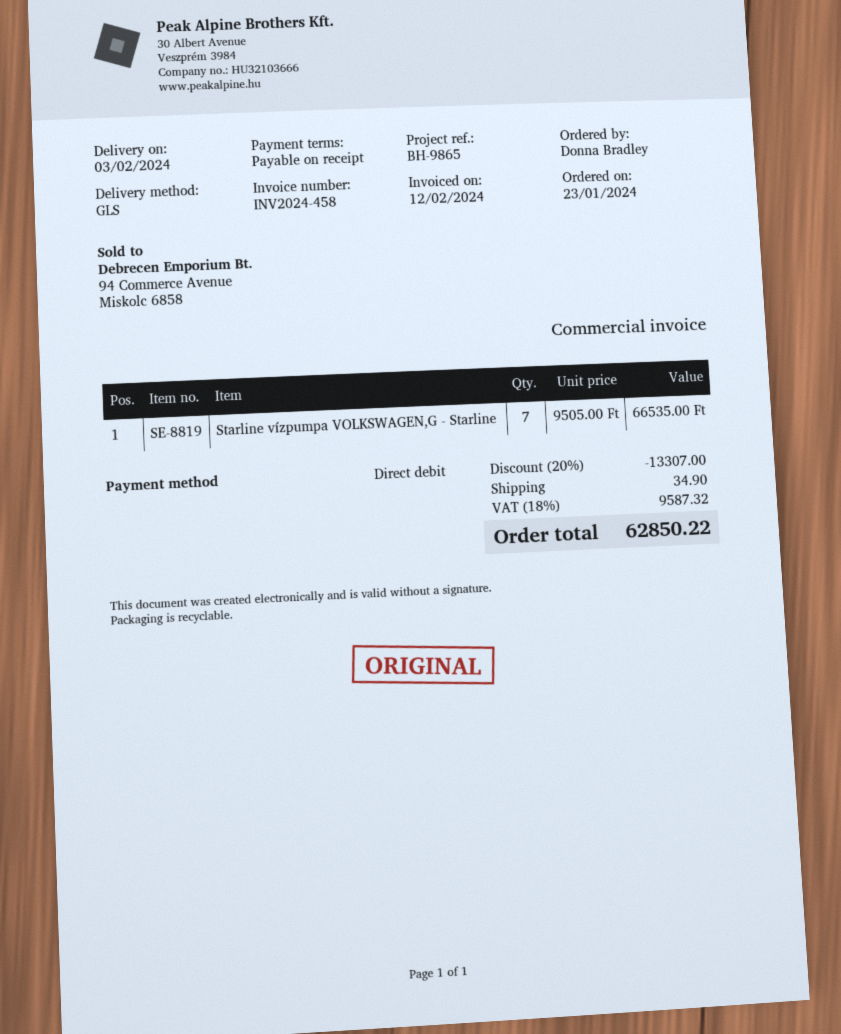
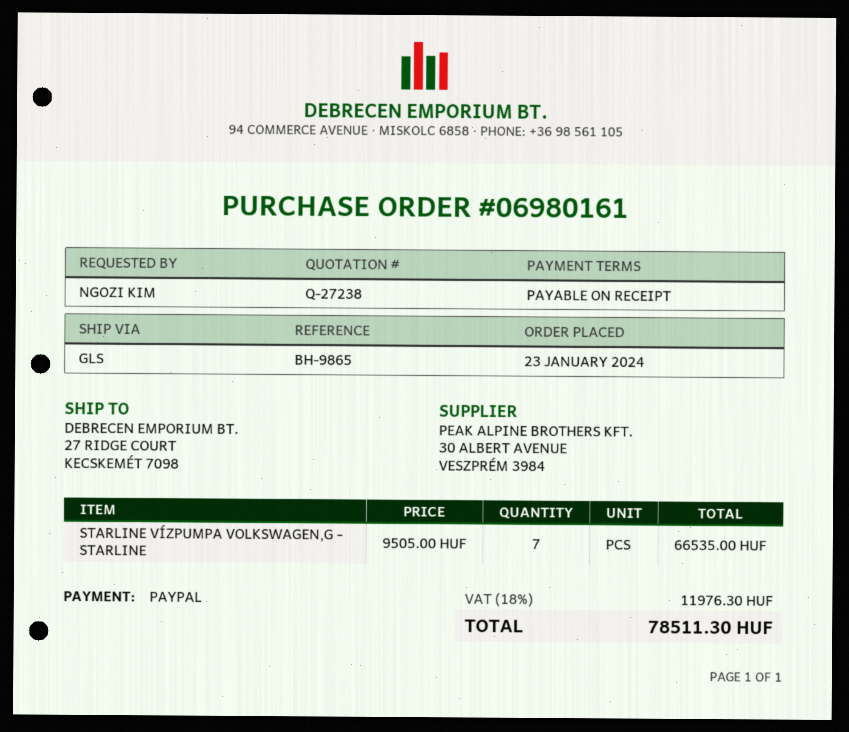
ordered by: Donna Bradley -> NGOZI KIM
payment method: direct debit -> PayPal
discount: 20% = 13307.00 -> none
shipping: 34.90 -> none
tax: 18% = 9587.32 -> 18% = 11976.30
total: 62850.22 -> 78511.30

